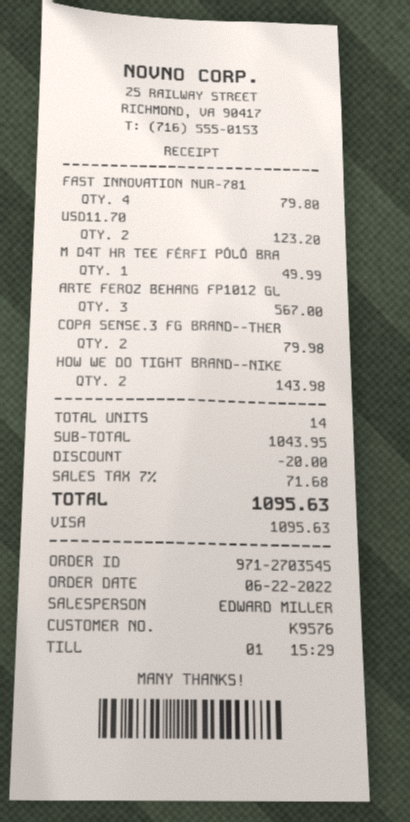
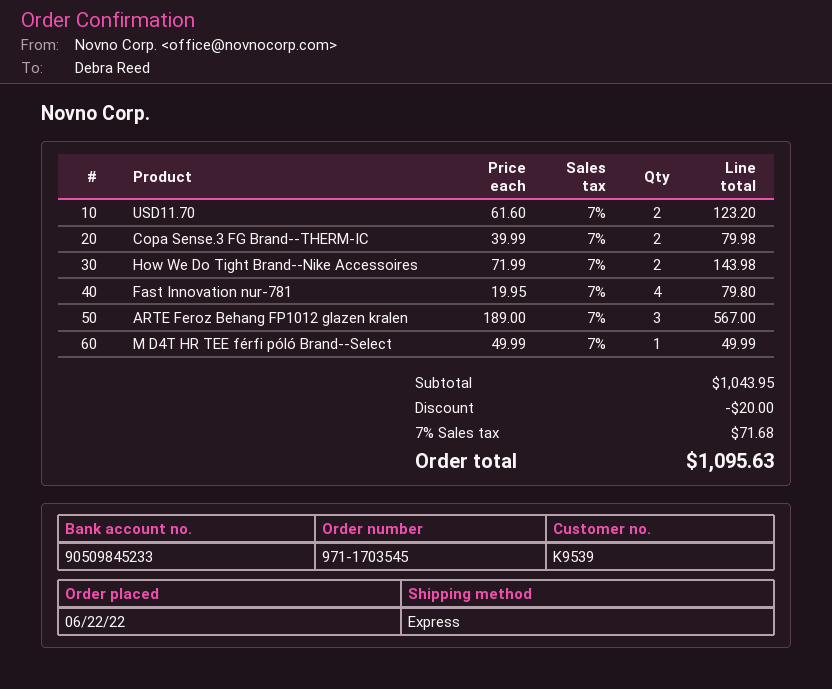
order number: 971-2703545 -> 971-1703545
customer number: K9576 -> K9539

